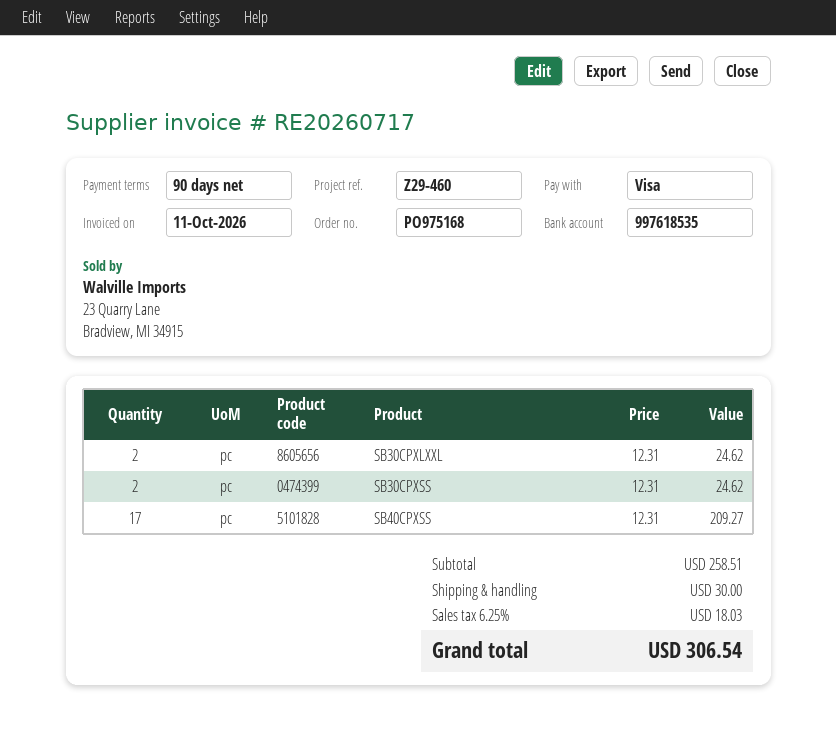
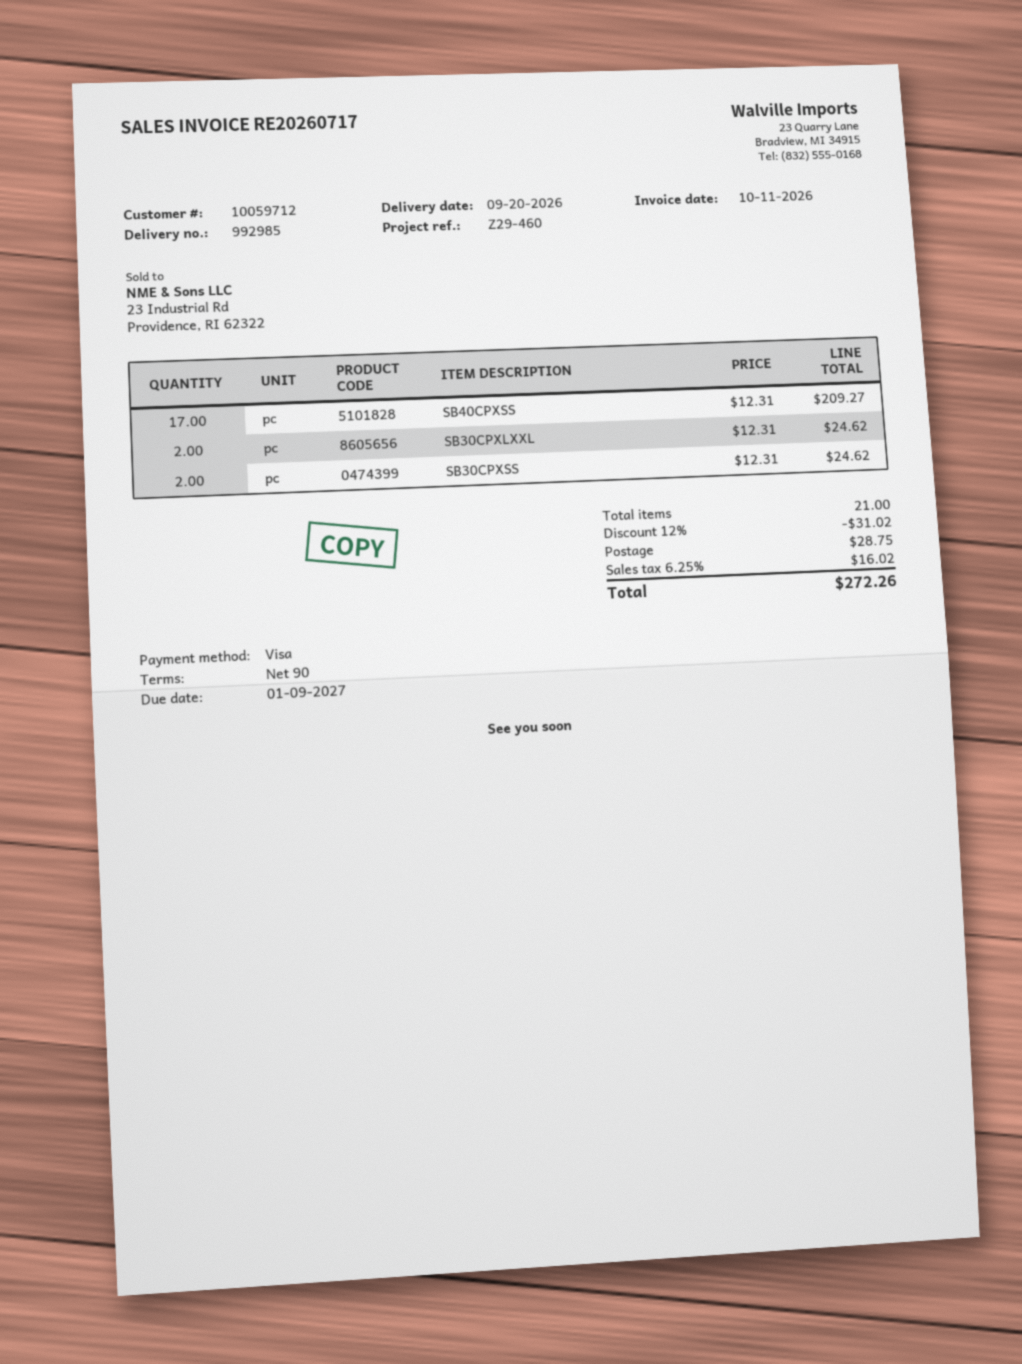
discount: none -> 12% = 31.02
shipping: 30.00 -> 28.75
tax: 6.25% = 18.03 -> 6.25% = 16.02
total: 306.54 -> 272.26

